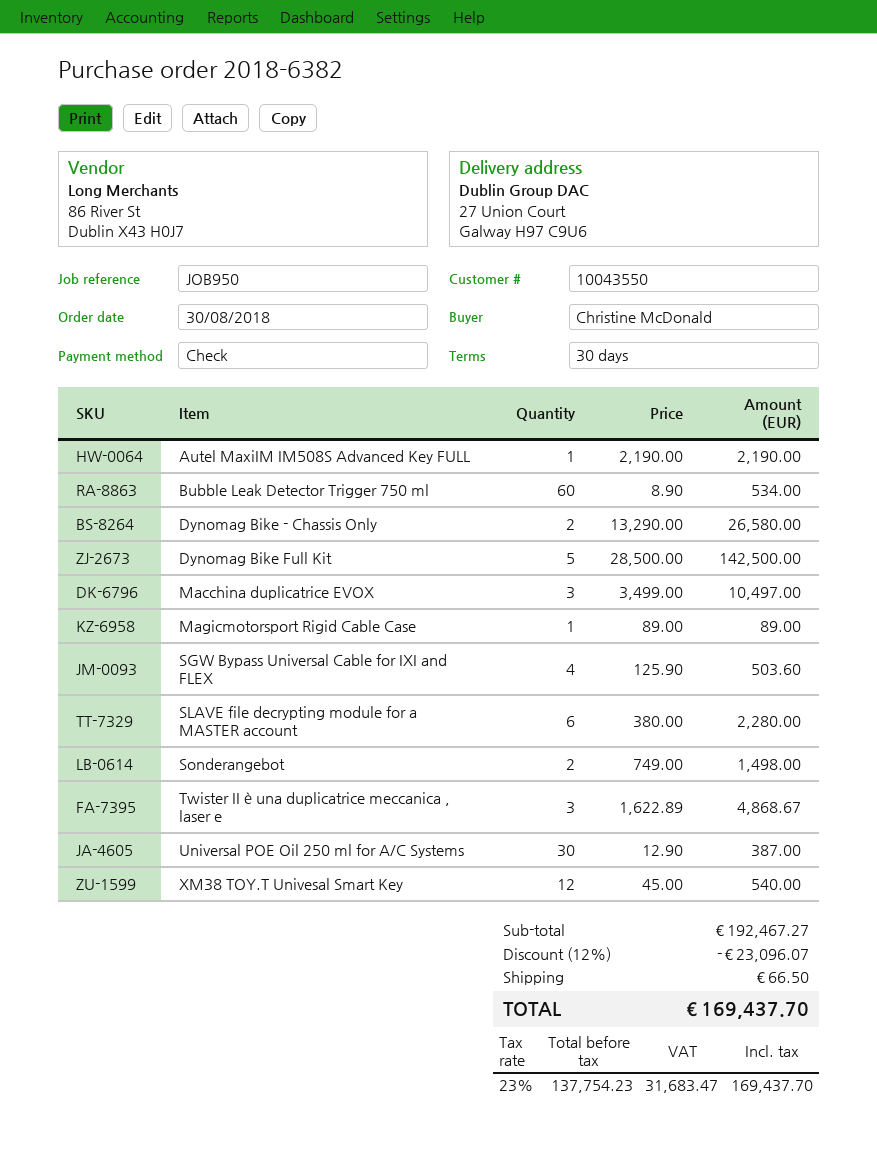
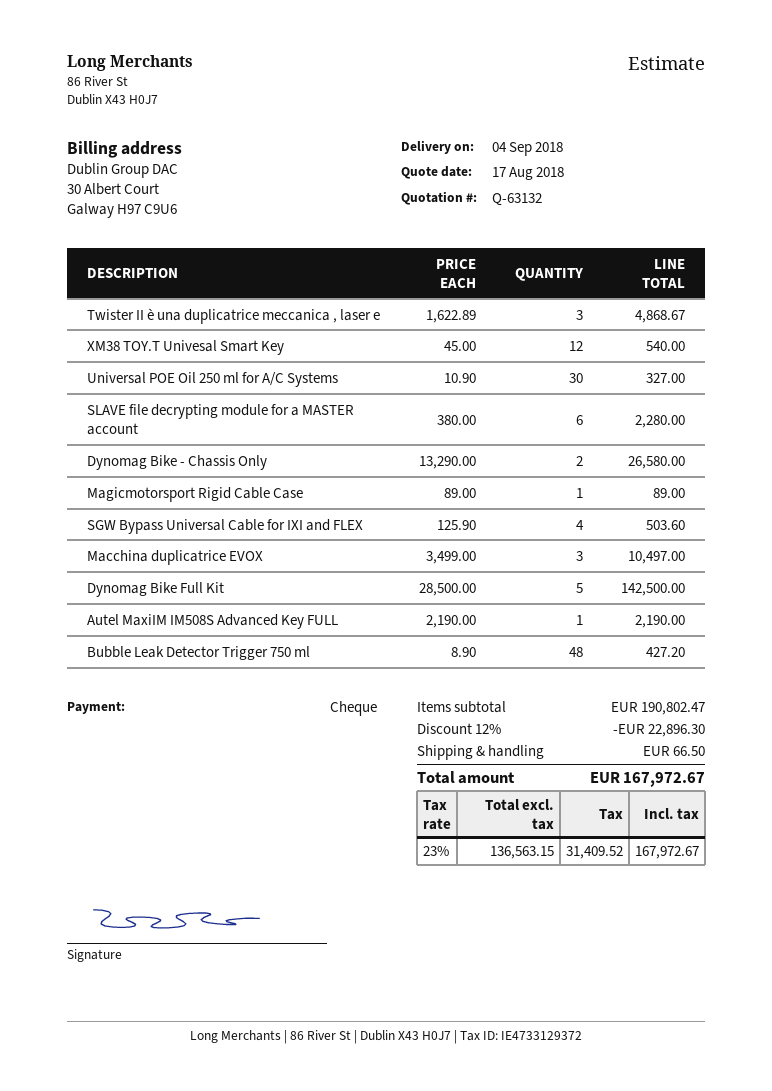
Bubble Leak Detector Trigger 750 ml: 60 x 8.90 = 534.00 -> 48 x 8.90 = 427.20
Sonderangebot: 2 x 749.00 = 1498.00 -> none
Universal POE Oil 250 ml for A/C Systems: 30 x 12.90 = 387.00 -> 30 x 10.90 = 327.00
subtotal: 192467.27 -> 190802.47
discount: 12% = 23096.07 -> 12% = 22896.30
net: 137754.23 -> 136563.15
tax: 23% = 31683.47 -> 23% = 31409.52
total: 169437.70 -> 167972.67

